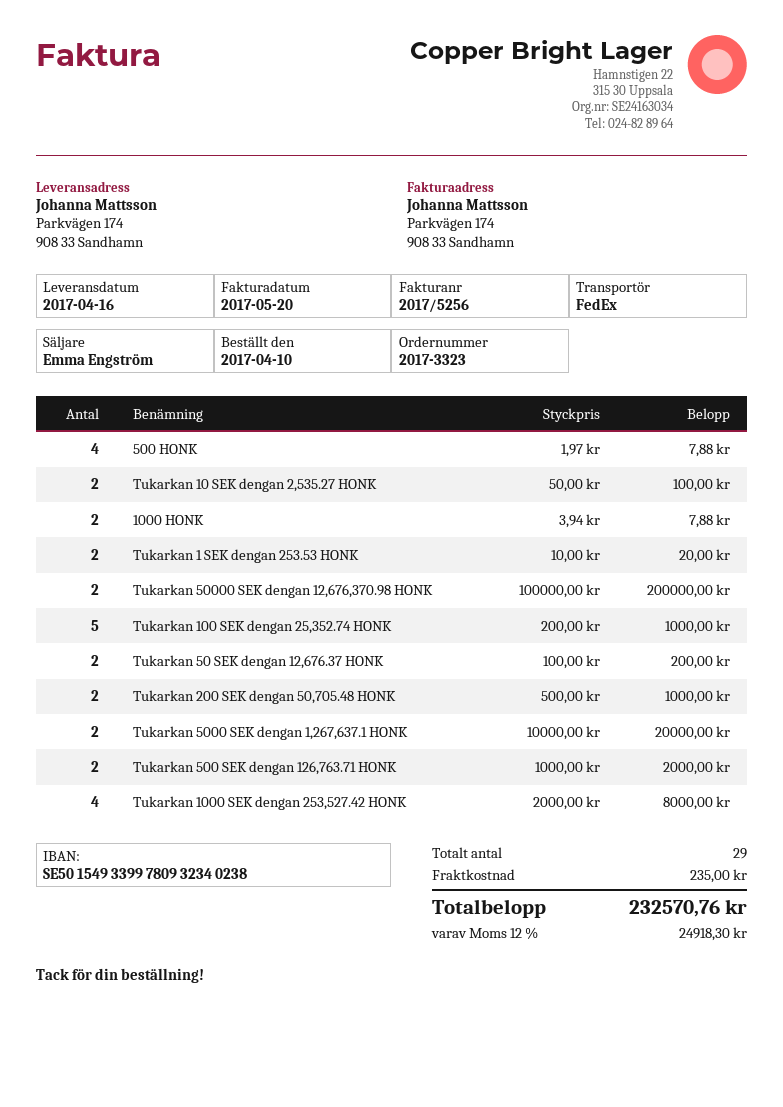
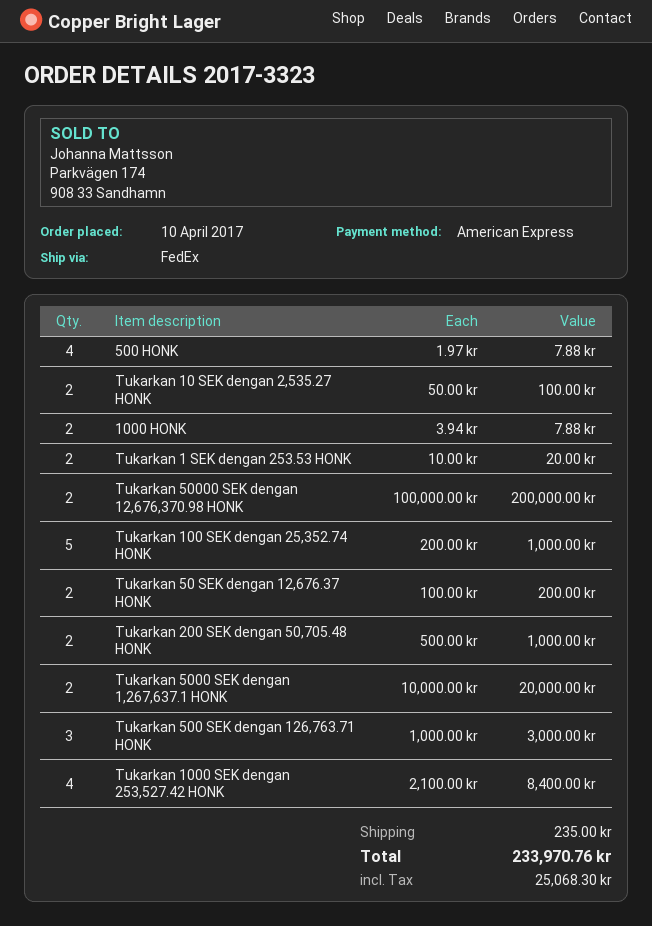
Tukarkan 500 SEK dengan 126,763.71 HONK: 2 x 1000.00 = 2000.00 -> 3 x 1000.00 = 3000.00
Tukarkan 1000 SEK dengan 253,527.42 HONK: 4 x 2000.00 = 8000.00 -> 4 x 2100.00 = 8400.00
tax: 24918.30 -> 25068.30
total: 232570.76 -> 233970.76

